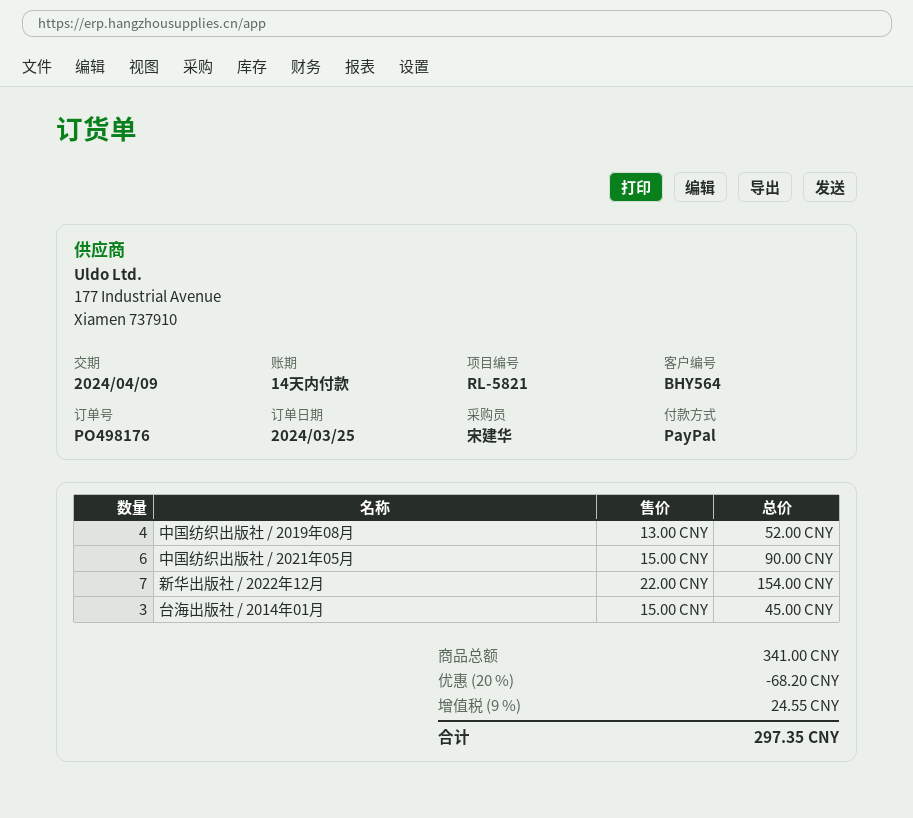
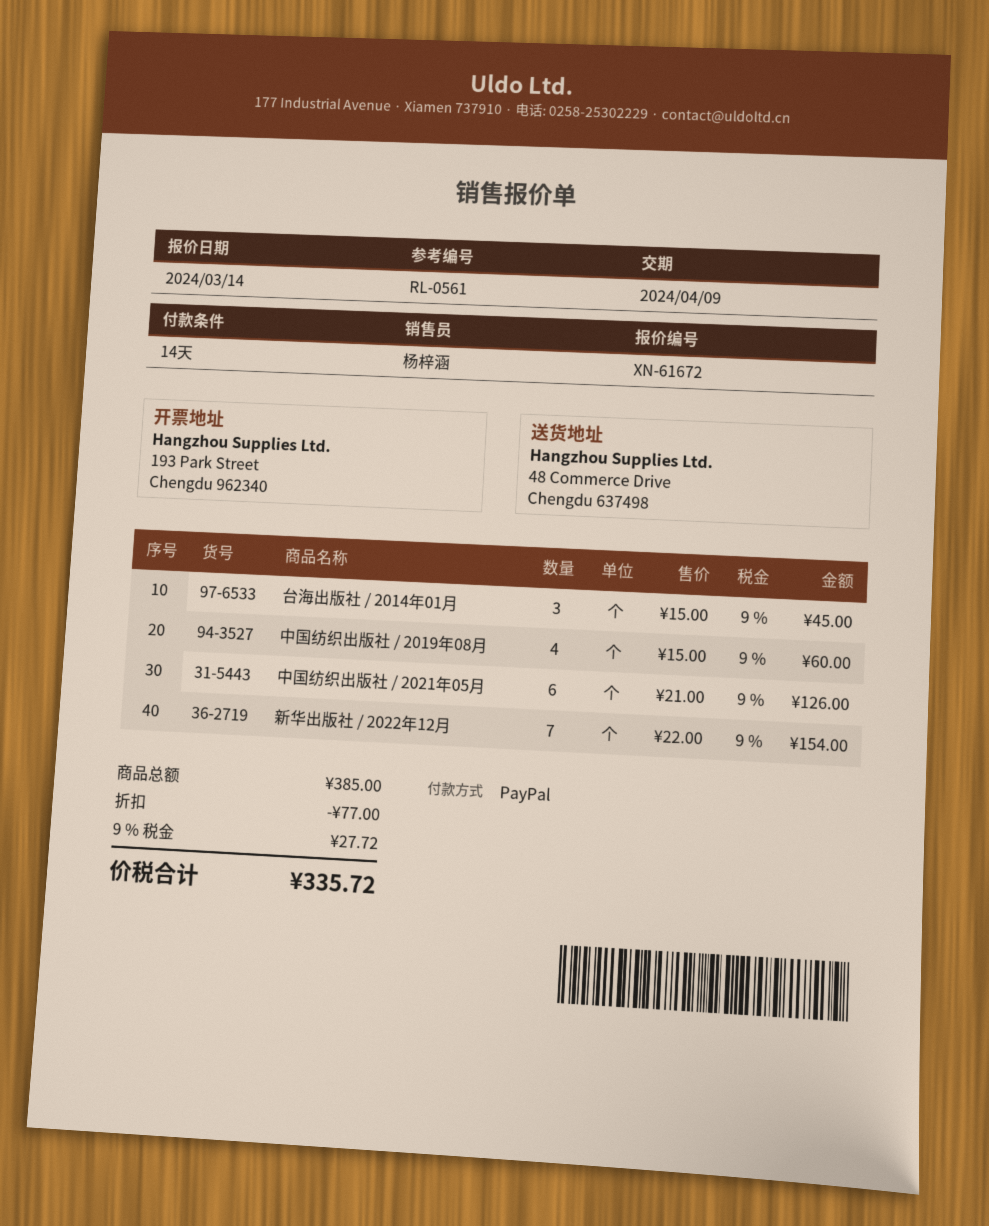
reference: RL-5821 -> RL-0561
中国纺织出版社 / 2019年08月: 4 x 13.00 = 52.00 -> 4 x 15.00 = 60.00
中国纺织出版社 / 2021年05月: 6 x 15.00 = 90.00 -> 6 x 21.00 = 126.00
subtotal: 341.00 -> 385.00
discount: 68.20 -> 77.00
tax: 9% = 24.55 -> 9% = 27.72
total: 297.35 -> 335.72

